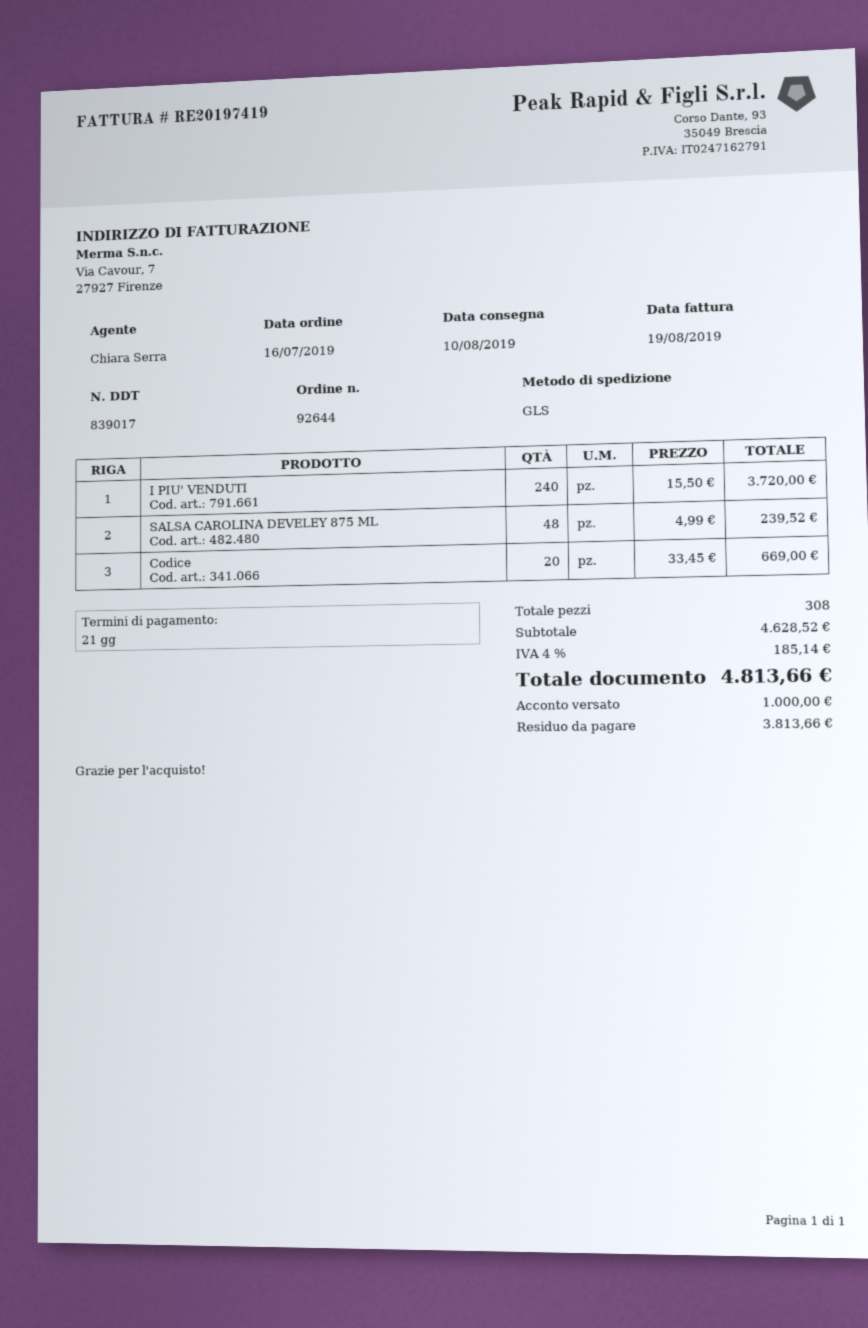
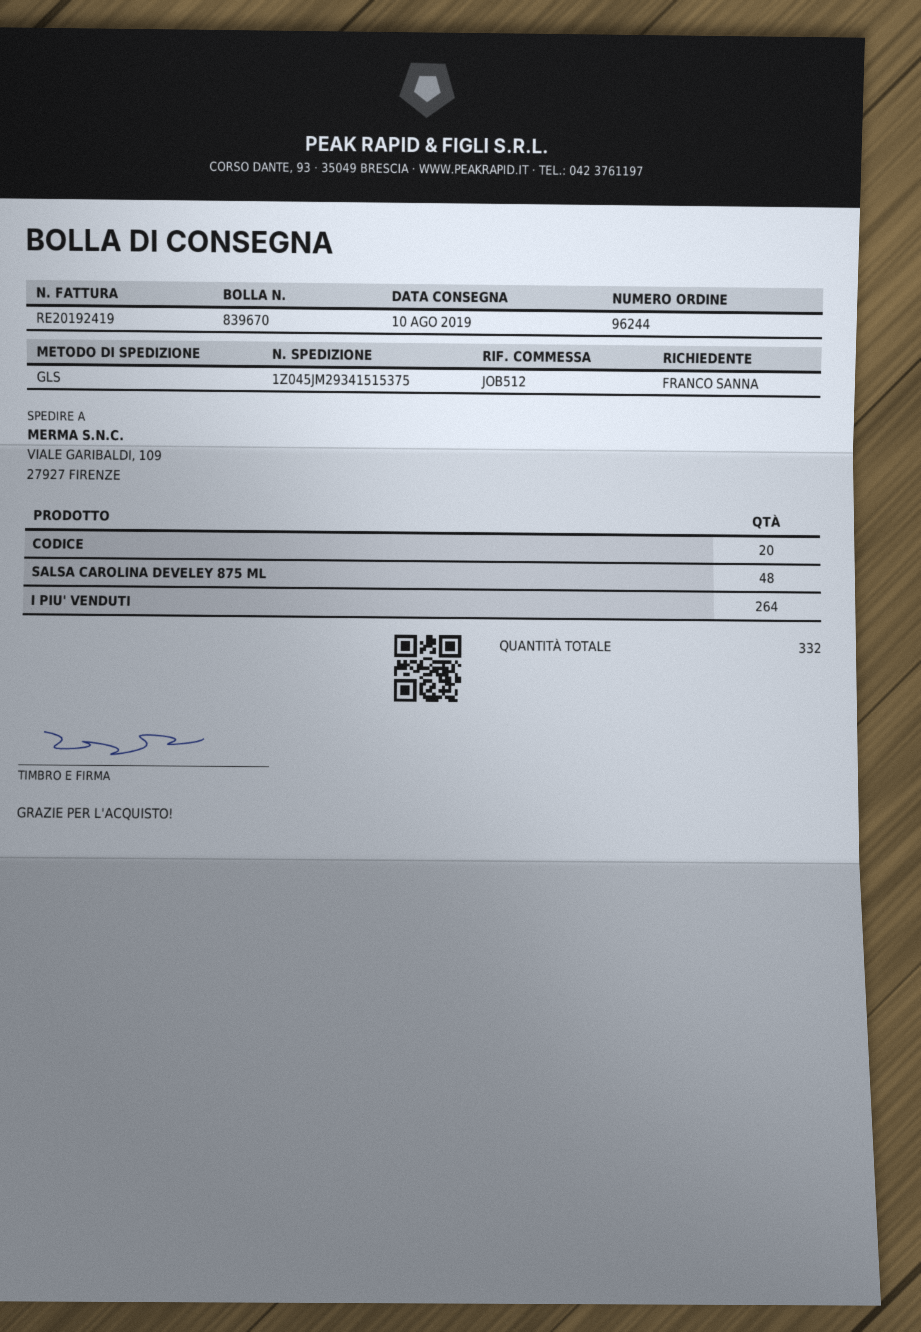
order number: 92644 -> 96244
delivery note number: 839017 -> 839670
invoice number: RE20197419 -> RE20192419
I PIU' VENDUTI: 240 -> 264
total quantity: 308 -> 332

